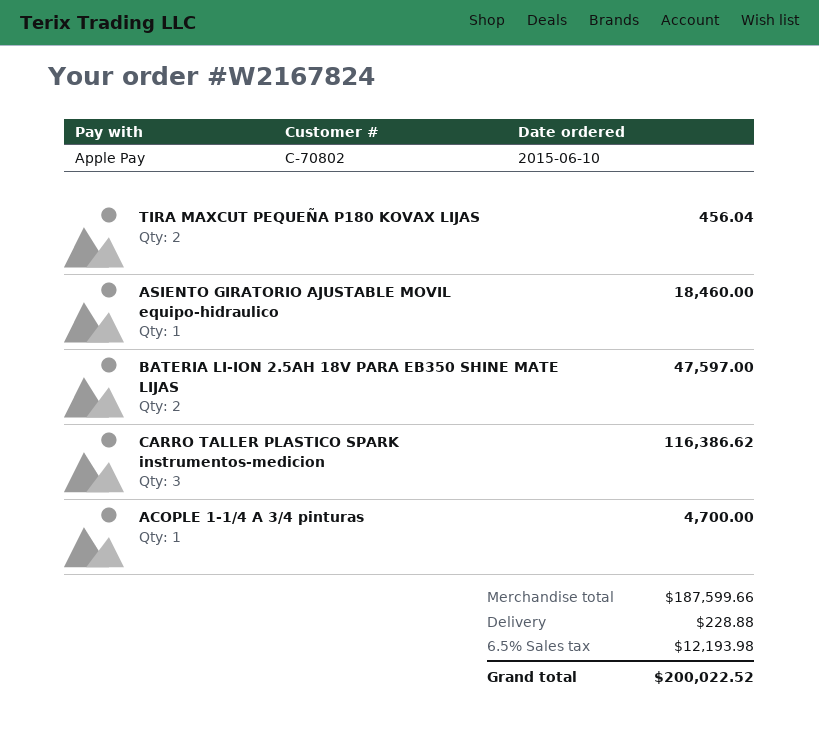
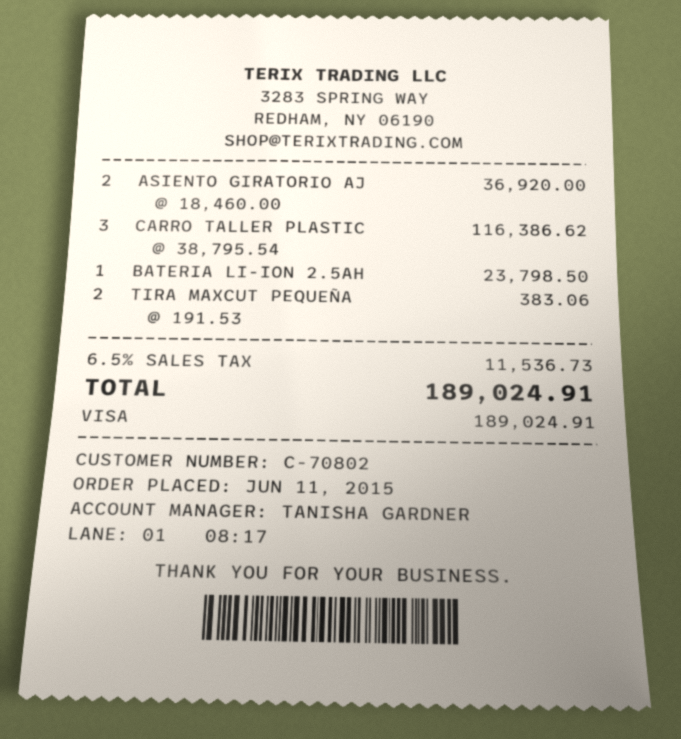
order date: 2015-06-10 -> 2015-06-11
payment method: Apple Pay -> Visa
TIRA MAXCUT PEQUEÑA P180 KOVAX LIJAS: 2 for 456.04 -> 2 for 383.06
ASIENTO GIRATORIO AJUSTABLE MOVIL equipo-hidraulico: 1 for 18460.00 -> 2 for 36920.00
BATERIA LI-ION 2.5AH 18V PARA EB350 SHINE MATE LIJAS: 2 for 47597.00 -> 1 for 23798.50
ACOPLE 1-1/4 A 3/4 pinturas: 1 for 4700.00 -> none
shipping: 228.88 -> none
tax: 6.5% = 12193.98 -> 6.5% = 11536.73
total: 200022.52 -> 189024.91

